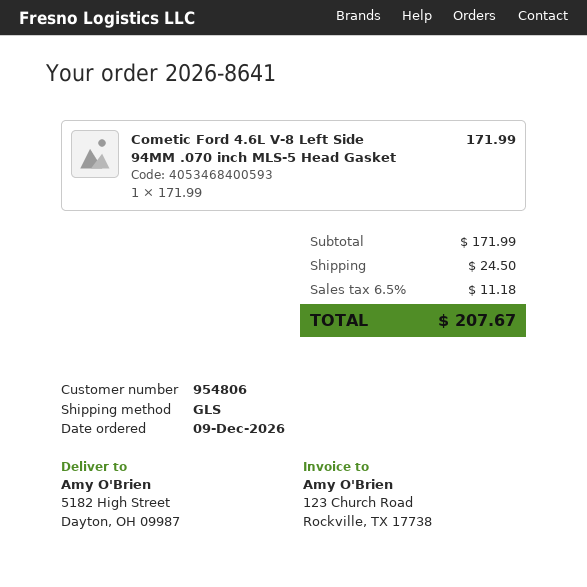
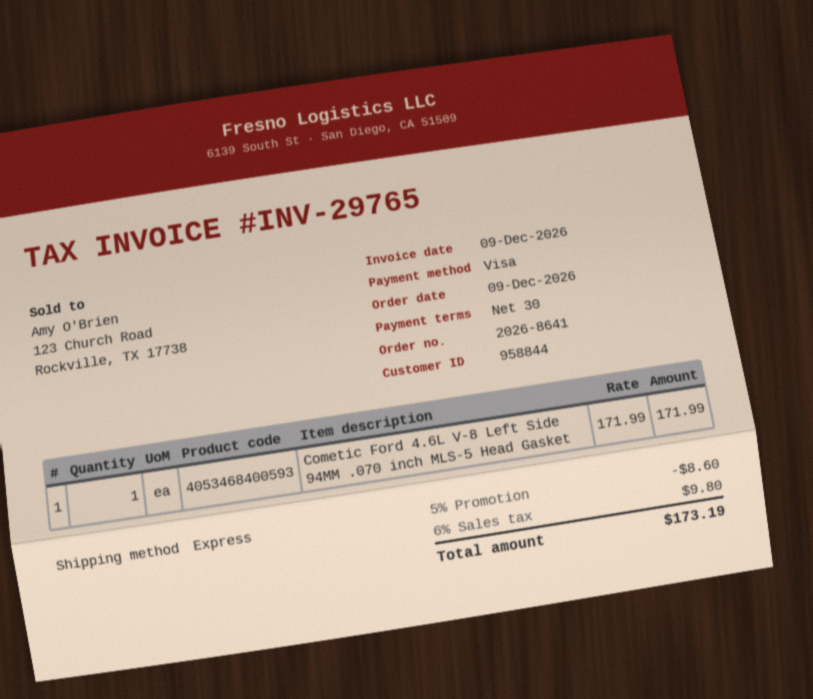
customer number: 954806 -> 958844
shipping method: GLS -> express
discount: none -> 5% = 8.60
shipping: 24.50 -> none
tax: 6.5% = 11.18 -> 6% = 9.80
total: 207.67 -> 173.19

